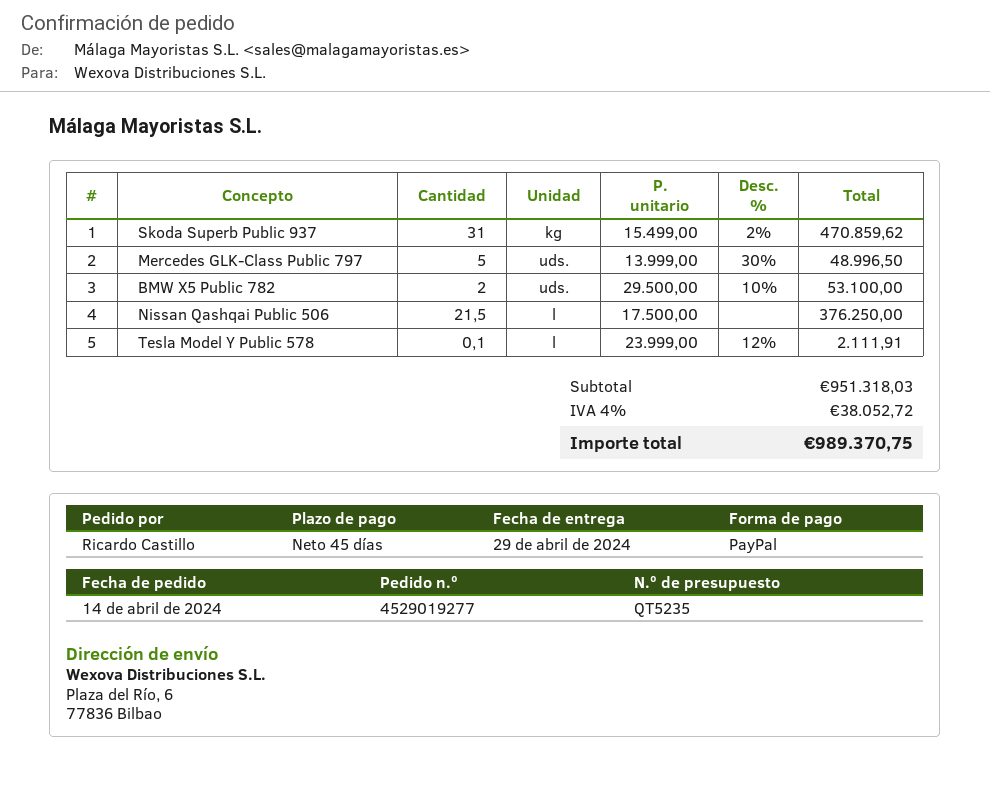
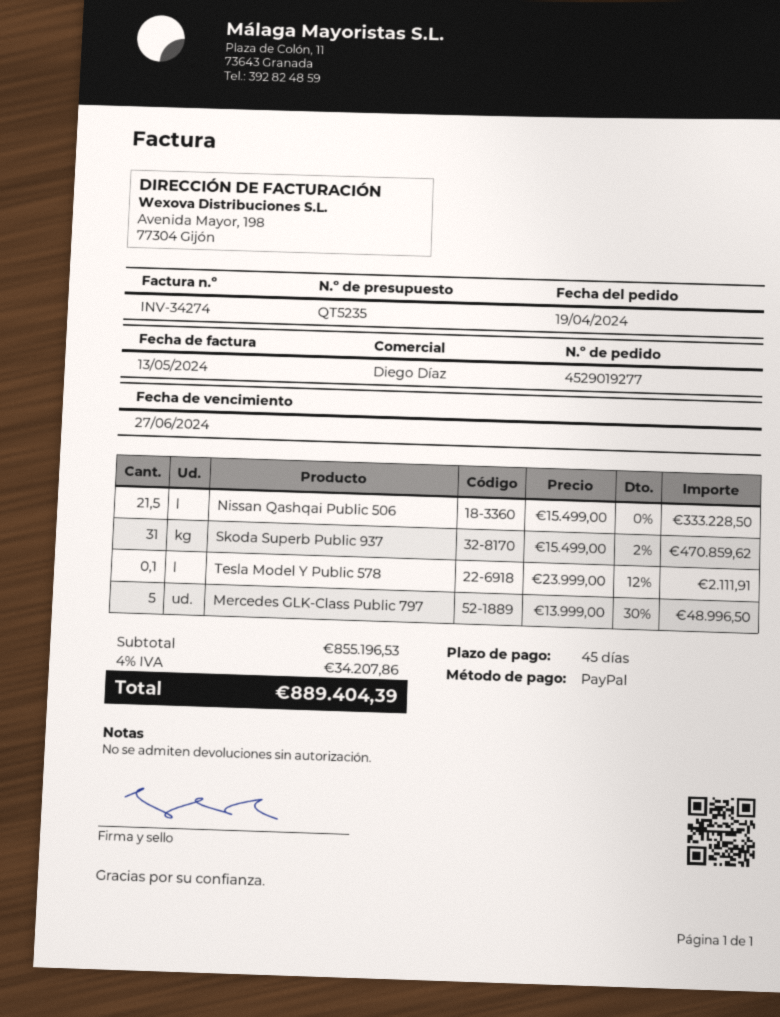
order date: 2024-04-14 -> 2024-04-19
BMW X5 Public 782: 2 x 29500.00 - 10% = 53100.00 -> none
Nissan Qashqai Public 506: 21.5 x 17500.00 = 376250.00 -> 21.5 x 15499.00 = 333228.50
subtotal: 951318.03 -> 855196.53
tax: 4% = 38052.72 -> 4% = 34207.86
total: 989370.75 -> 889404.39

